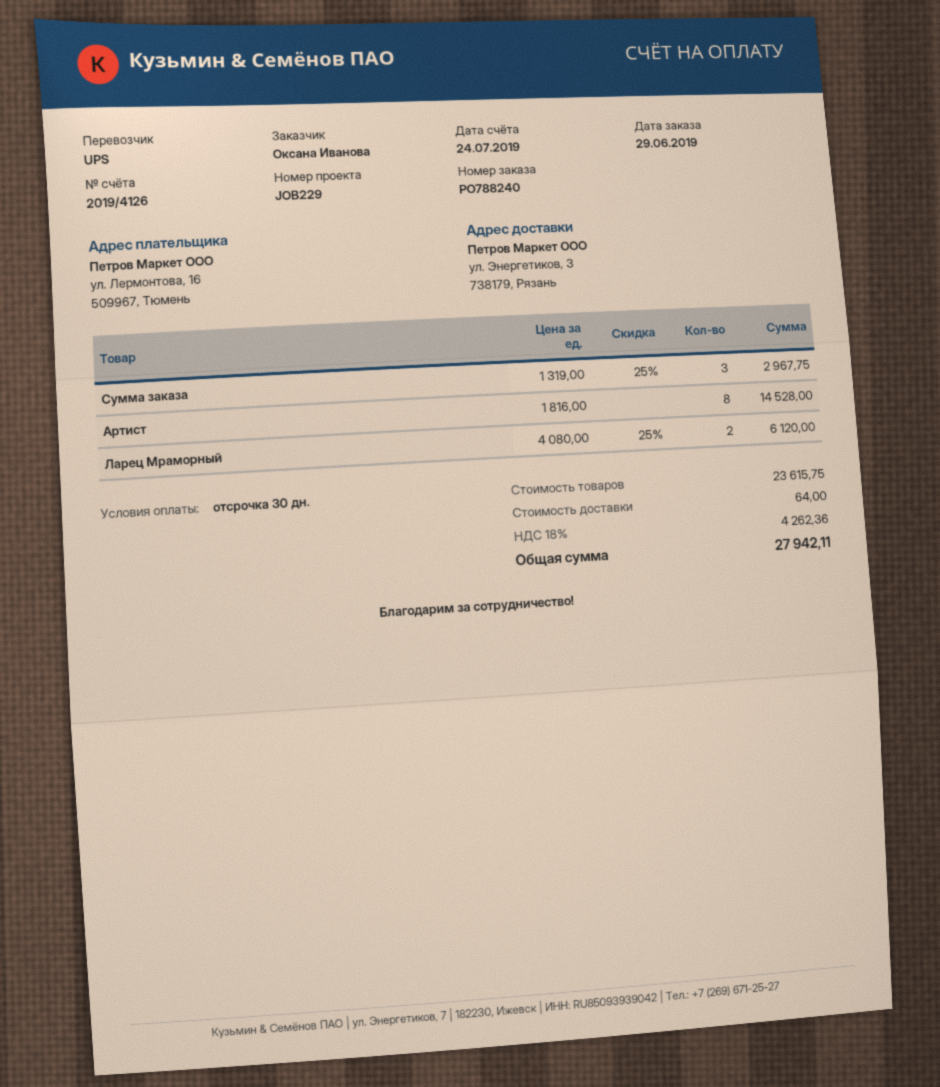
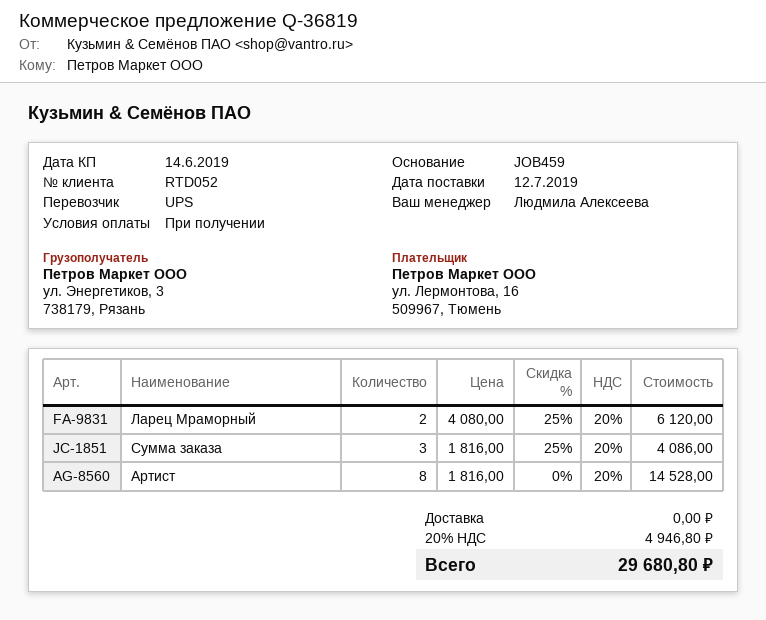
payment terms: 30 days -> on receipt
reference: JOB229 -> JOB459
Сумма заказа: 3 x 1319.00 - 25% = 2967.75 -> 3 x 1816.00 - 25% = 4086.00
shipping: 64.00 -> 0.00
tax: 18% = 4262.36 -> 20% = 4946.80
total: 27942.11 -> 29680.80

